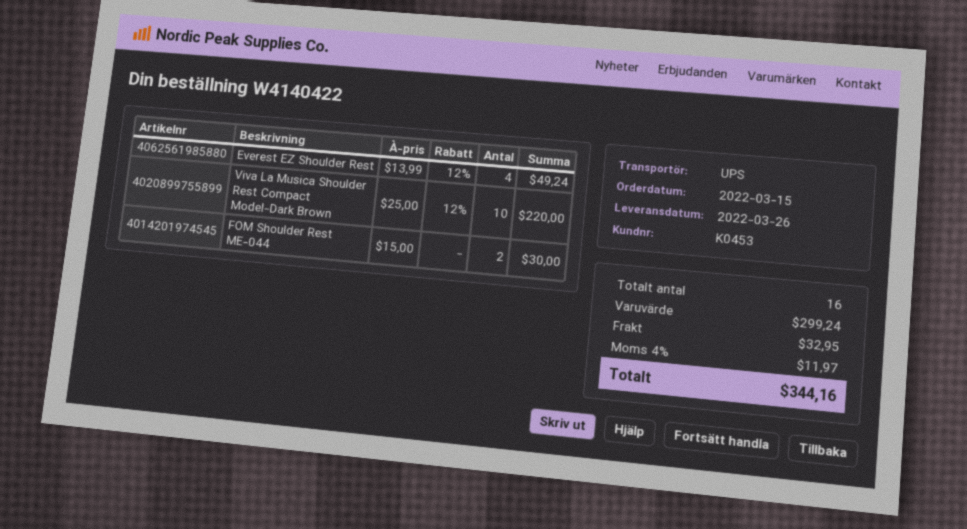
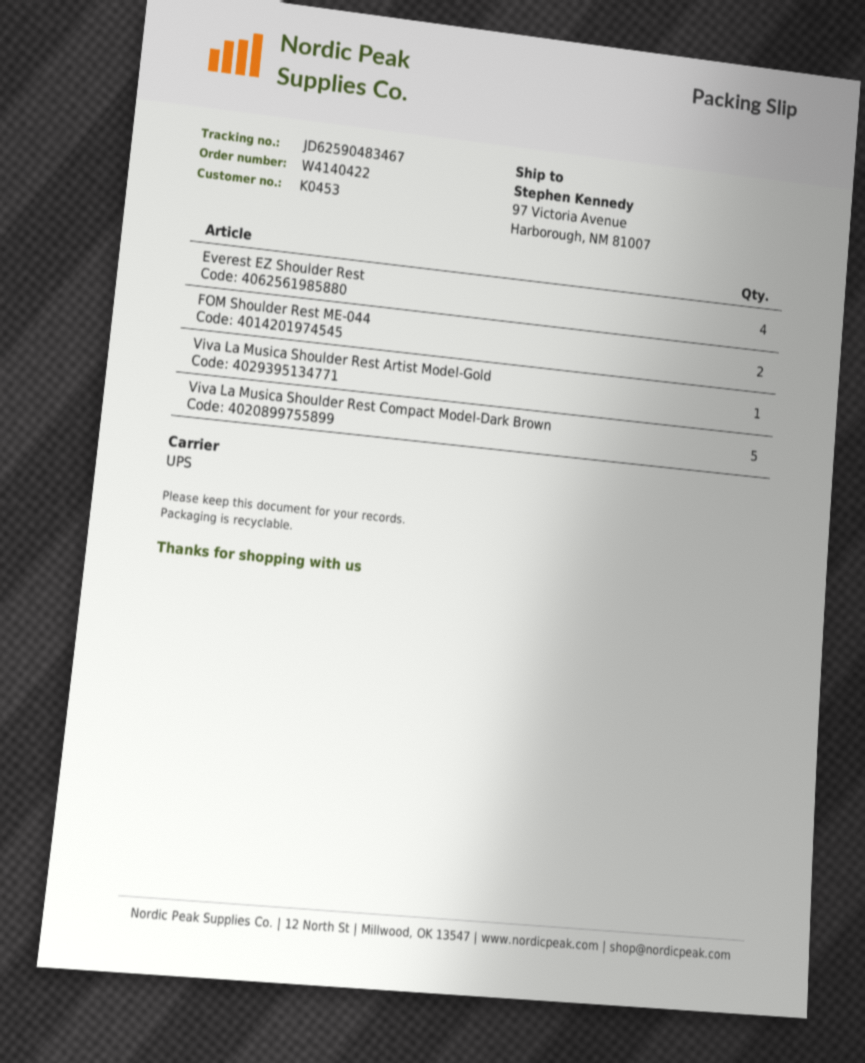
Viva La Musica Shoulder Rest Compact Model-Dark Brown: 10 -> 5
Viva La Musica Shoulder Rest Artist Model-Gold: none -> 1

